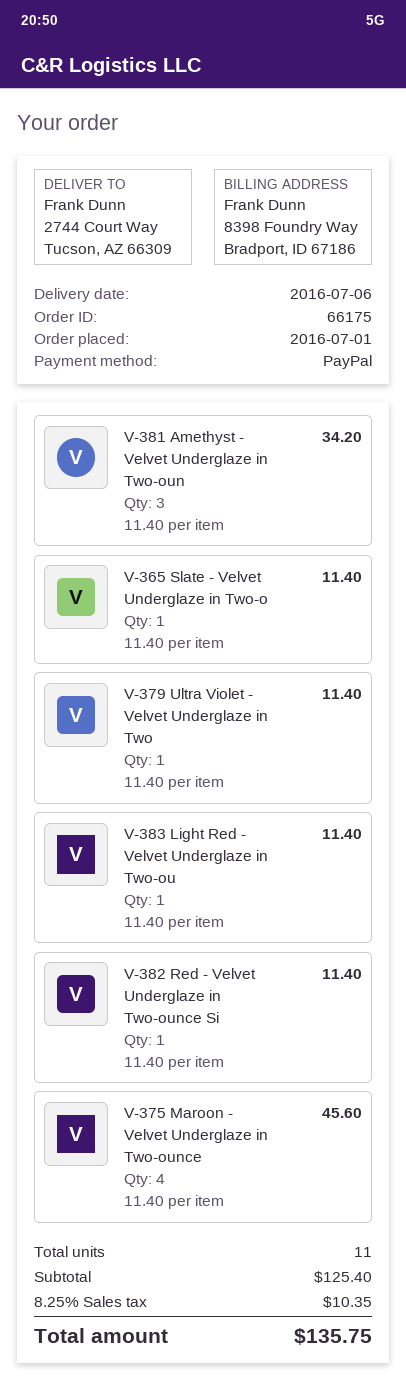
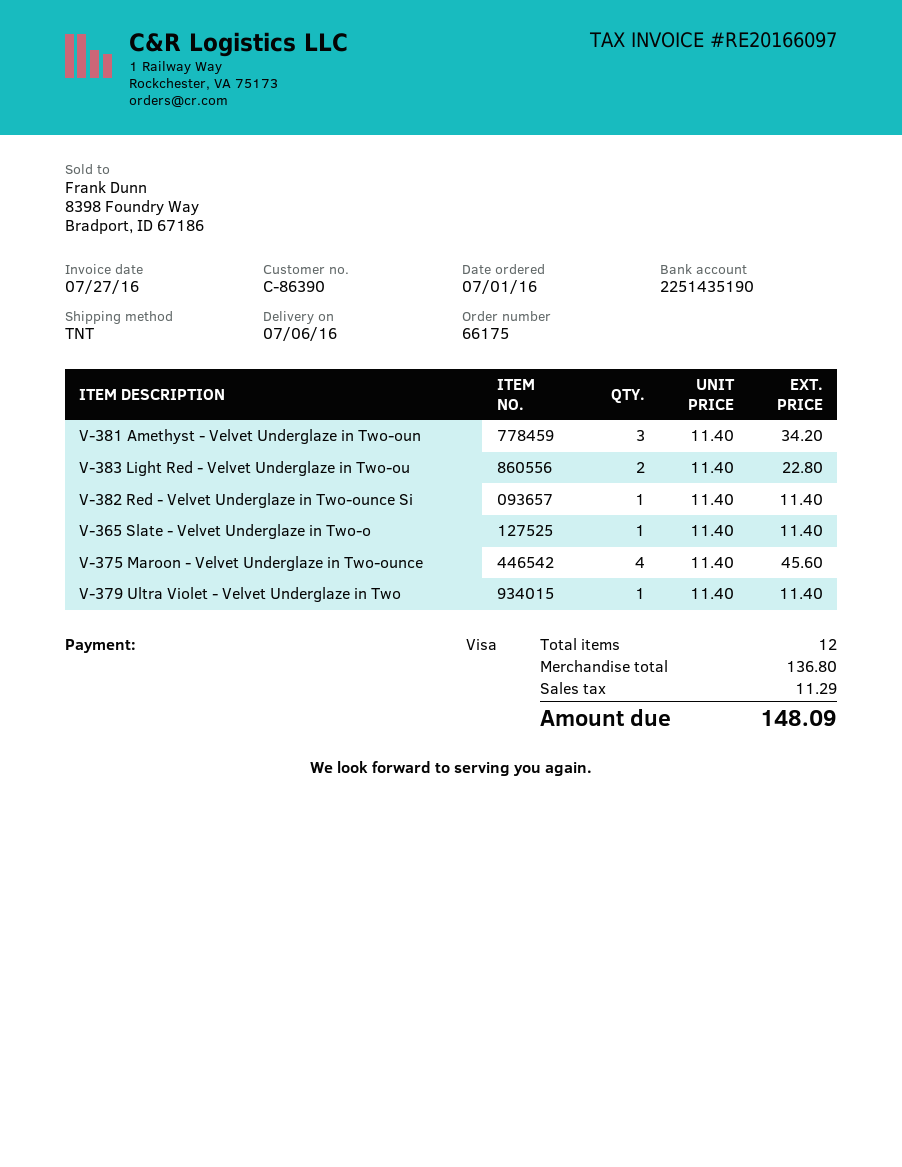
payment method: PayPal -> Visa
V-383 Light Red - Velvet Underglaze in Two-ou: 1 x 11.40 = 11.40 -> 2 x 11.40 = 22.80
total quantity: 11 -> 12
subtotal: 125.40 -> 136.80
tax: 10.35 -> 11.29
total: 135.75 -> 148.09

